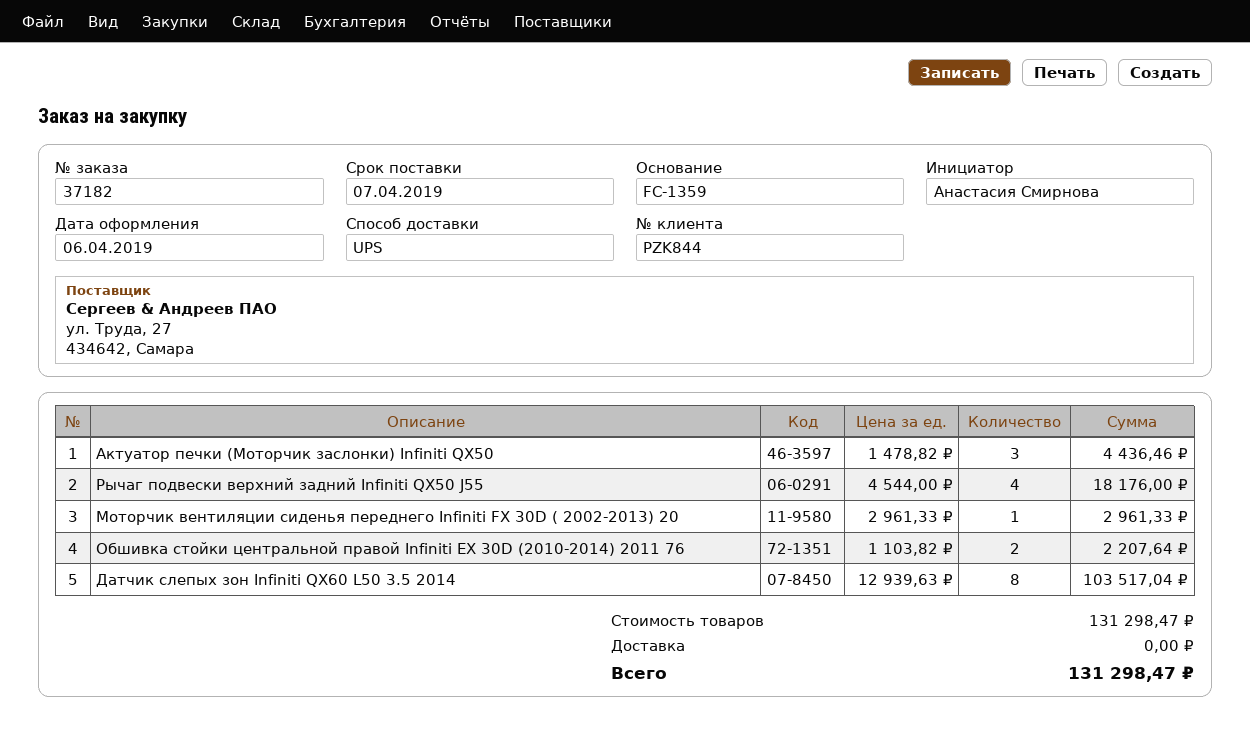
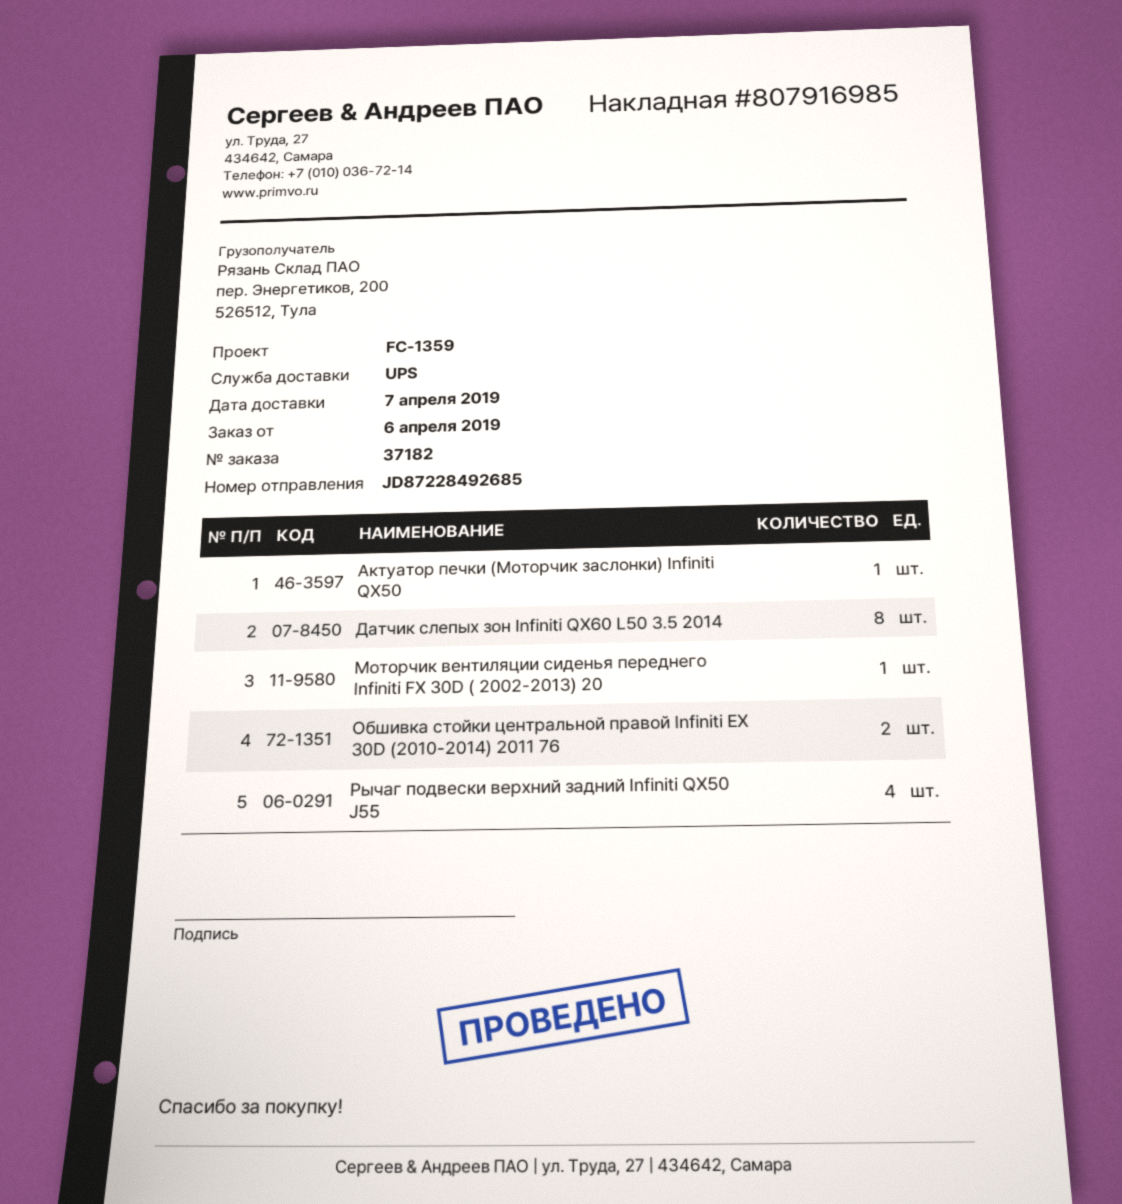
Актуатор печки (Моторчик заслонки) Infiniti QX50: 3 -> 1

